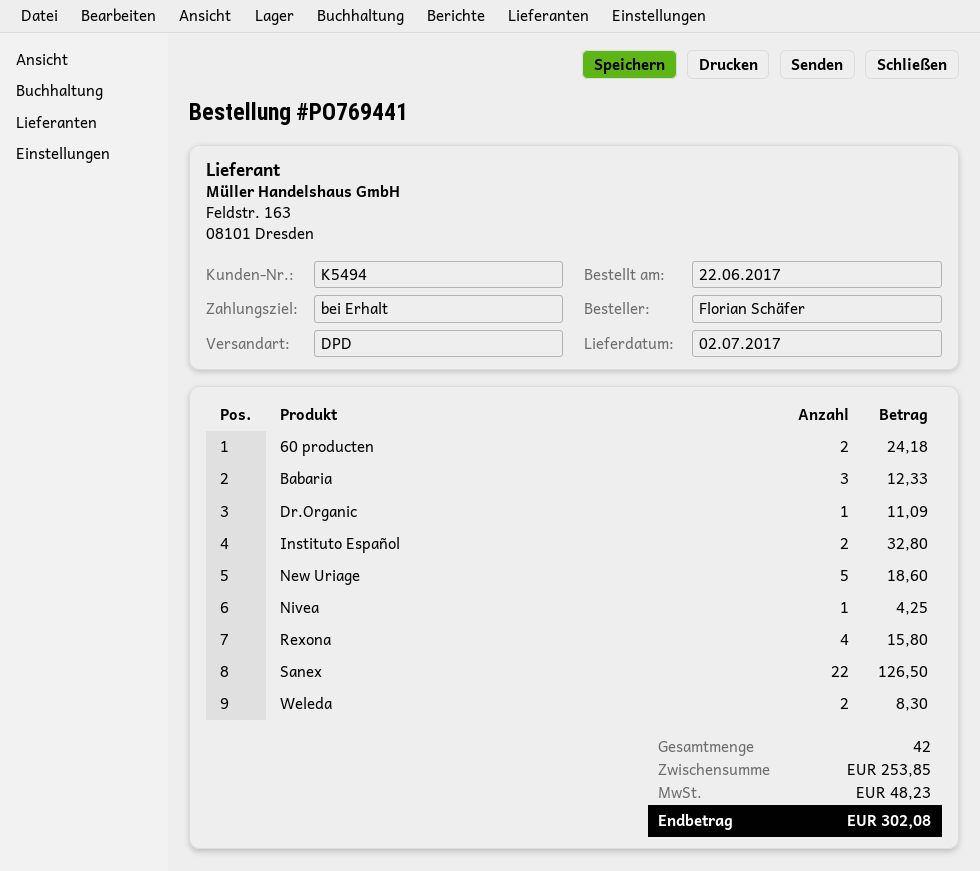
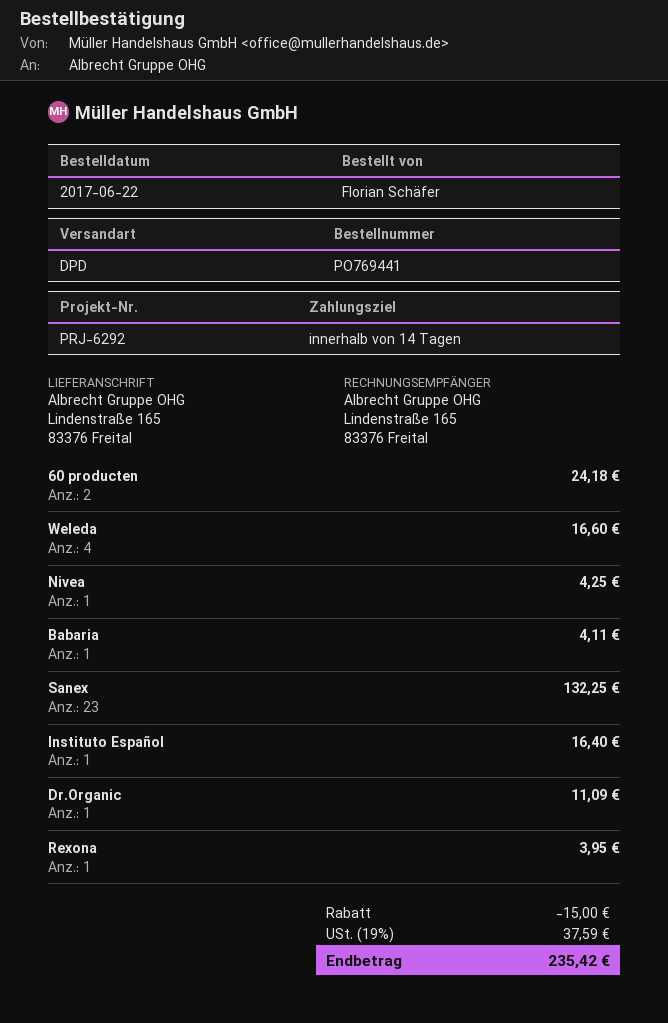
payment terms: on receipt -> 14 days
Babaria: 3 for 12.33 -> 1 for 4.11
Instituto Español: 2 for 32.80 -> 1 for 16.40
New Uriage: 5 for 18.60 -> none
Rexona: 4 for 15.80 -> 1 for 3.95
Sanex: 22 for 126.50 -> 23 for 132.25
Weleda: 2 for 8.30 -> 4 for 16.60
discount: none -> 15.00
tax: 48.23 -> 37.59
total: 302.08 -> 235.42

